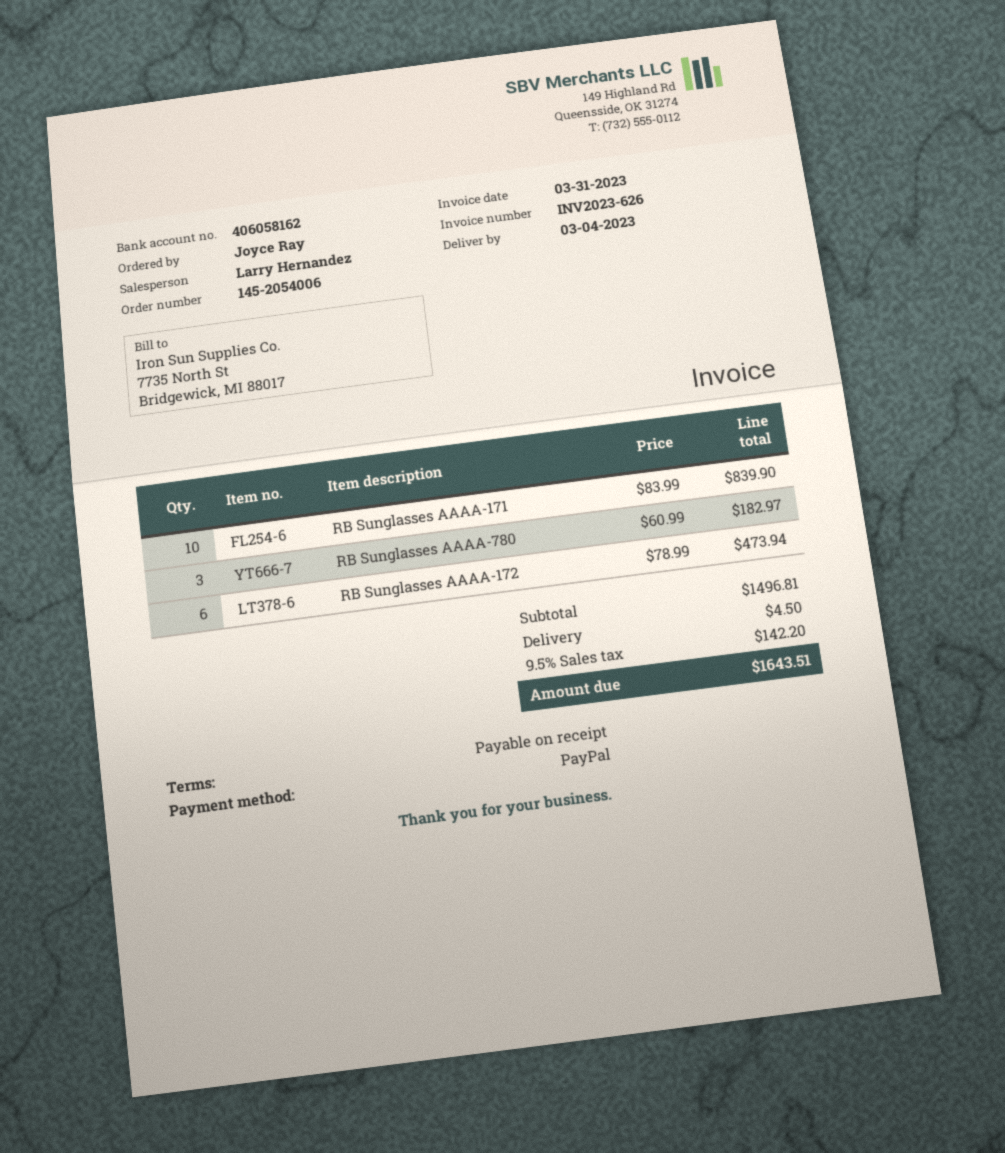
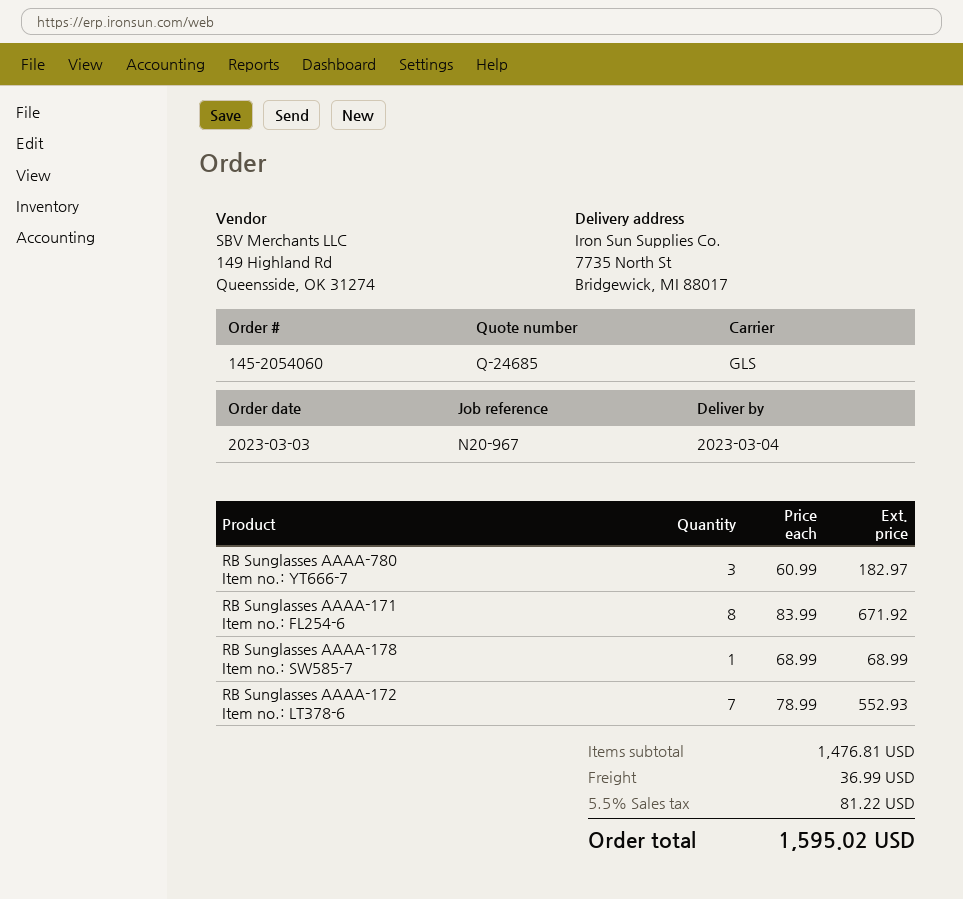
order number: 145-2054006 -> 145-2054060
RB Sunglasses AAAA-171: 10 x 83.99 = 839.90 -> 8 x 83.99 = 671.92
RB Sunglasses AAAA-172: 6 x 78.99 = 473.94 -> 7 x 78.99 = 552.93
RB Sunglasses AAAA-178: none -> 1 x 68.99 = 68.99
subtotal: 1496.81 -> 1476.81
shipping: 4.50 -> 36.99
tax: 9.5% = 142.20 -> 5.5% = 81.22
total: 1643.51 -> 1595.02

